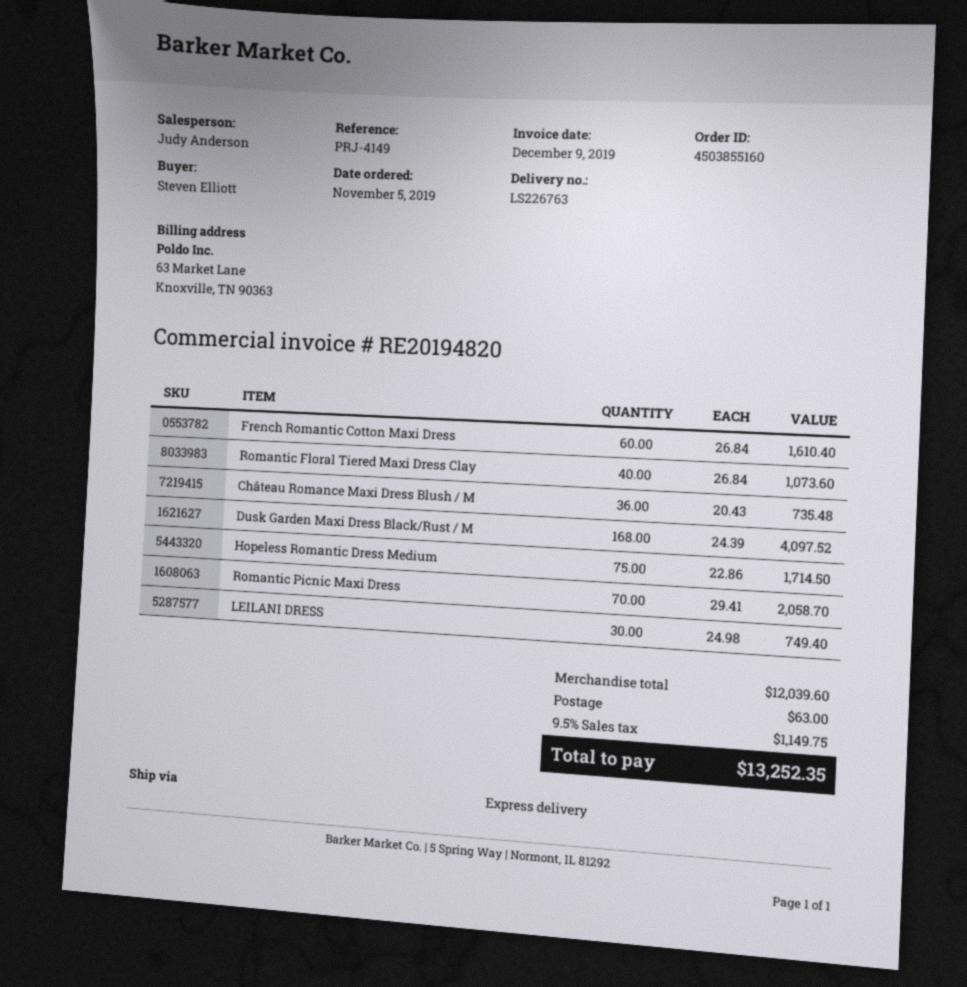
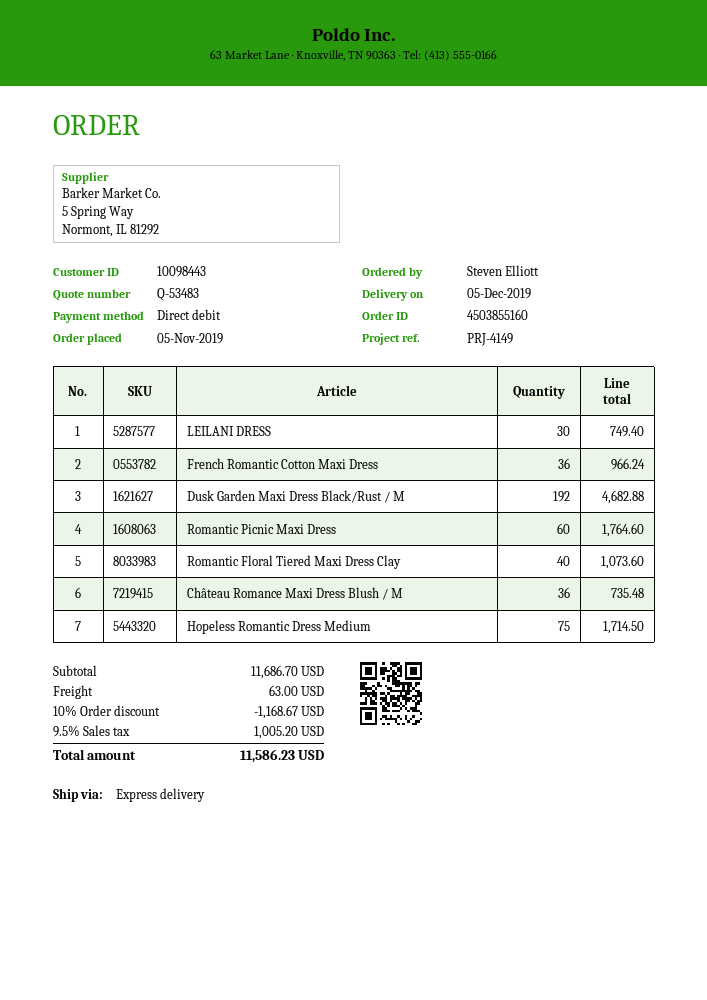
French Romantic Cotton Maxi Dress: 60 for 1610.40 -> 36 for 966.24
Dusk Garden Maxi Dress Black/Rust / M: 168 for 4097.52 -> 192 for 4682.88
Romantic Picnic Maxi Dress: 70 for 2058.70 -> 60 for 1764.60
subtotal: 12039.60 -> 11686.70
discount: none -> 10% = 1168.67
tax: 9.5% = 1149.75 -> 9.5% = 1005.20
total: 13252.35 -> 11586.23

